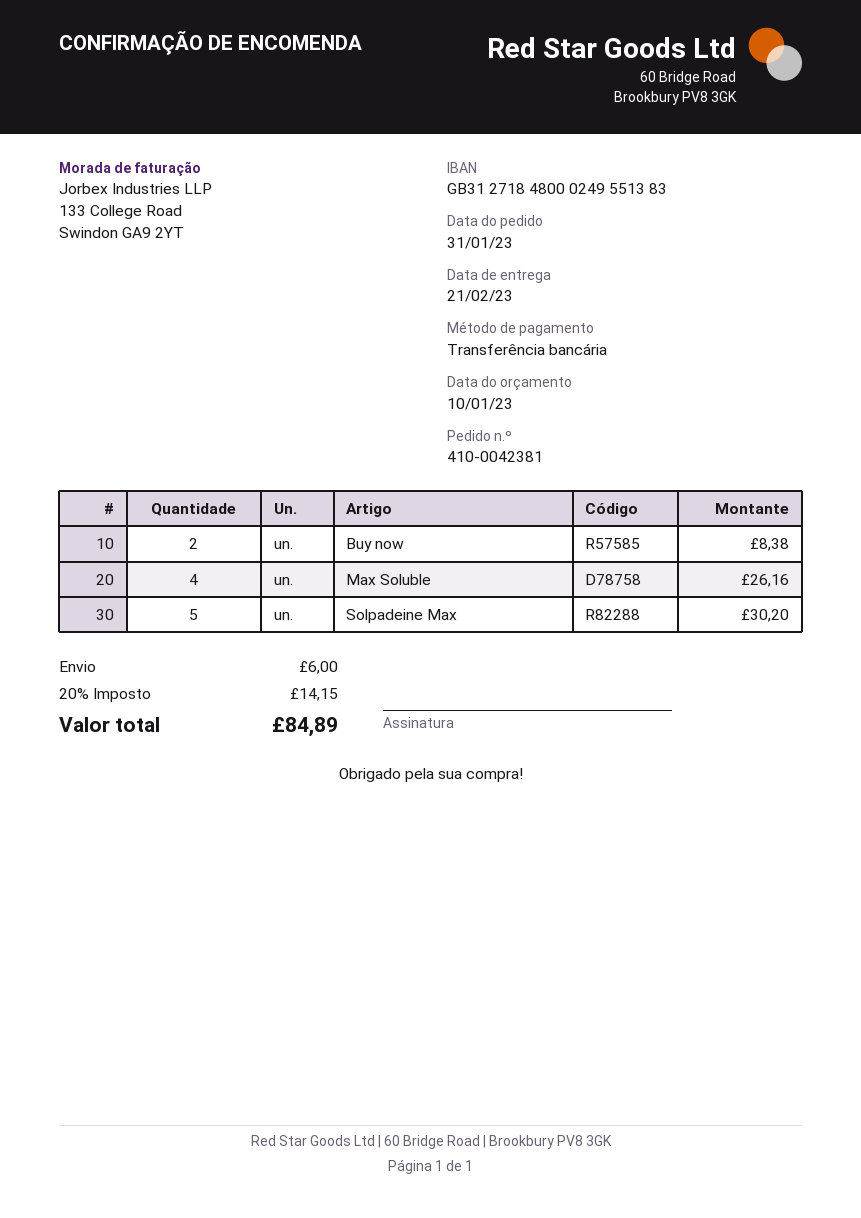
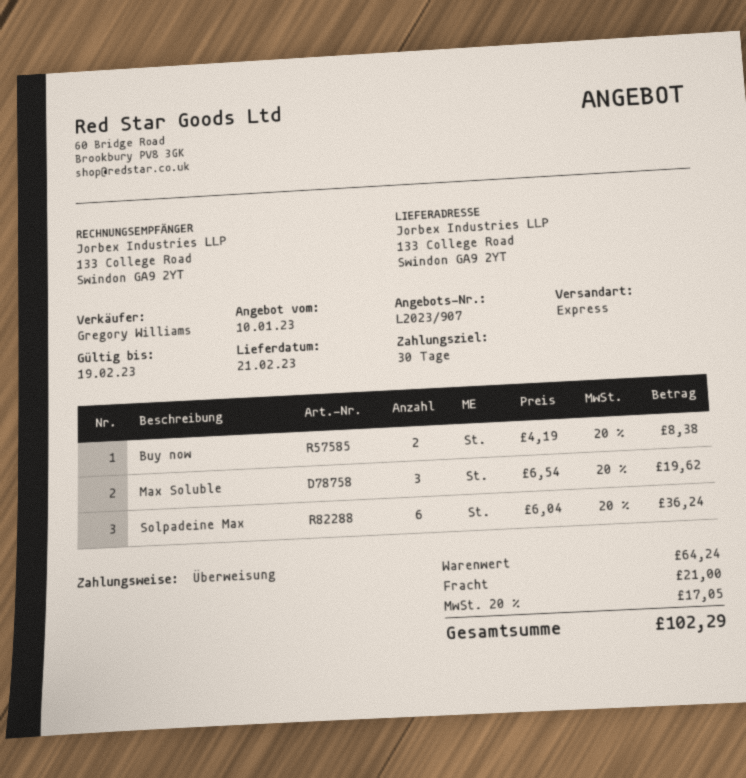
Max Soluble: 4 for 26.16 -> 3 for 19.62
Solpadeine Max: 5 for 30.20 -> 6 for 36.24
shipping: 6.00 -> 21.00
tax: 20% = 14.15 -> 20% = 17.05
total: 84.89 -> 102.29

